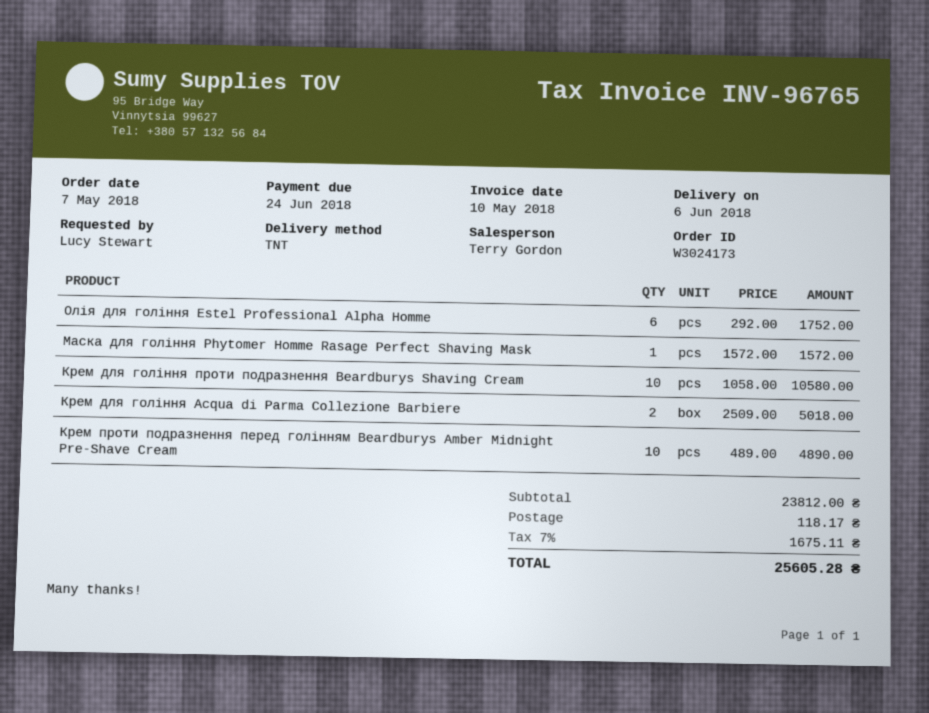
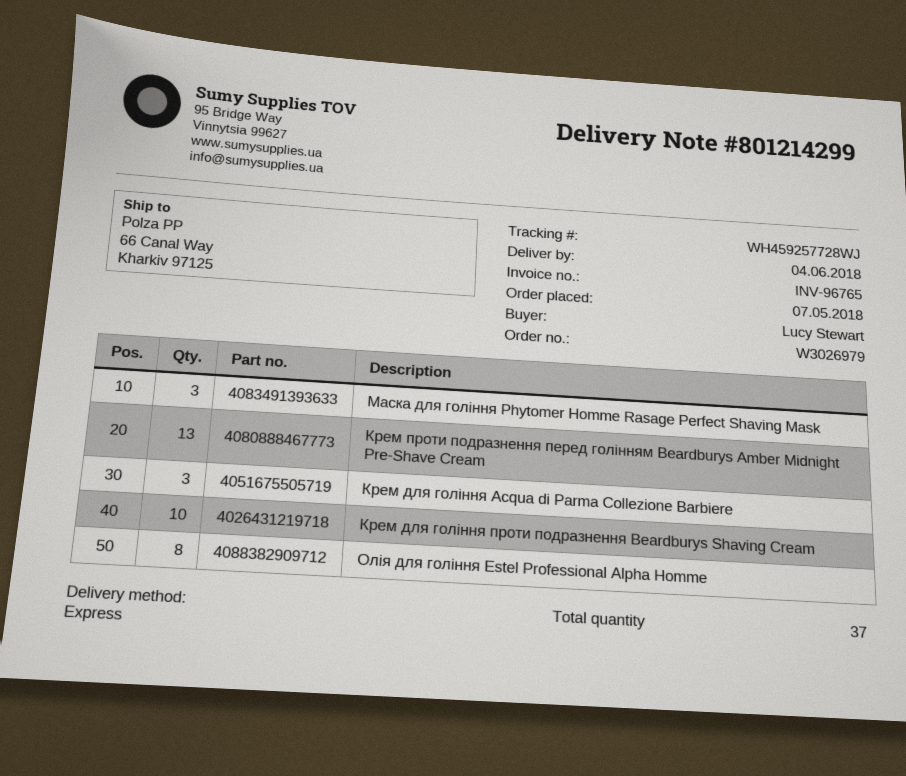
order number: W3024173 -> W3026979
delivery date: 2018-06-06 -> 2018-06-04
shipping method: TNT -> express
Олія для гоління Estel Professional Alpha Homme: 6 -> 8
Маска для гоління Phytomer Homme Rasage Perfect Shaving Mask: 1 -> 3
Крем для гоління Acqua di Parma Collezione Barbiere: 2 -> 3
Крем проти подразнення перед голінням Beardburys Amber Midnight Pre-Shave Cream: 10 -> 13

